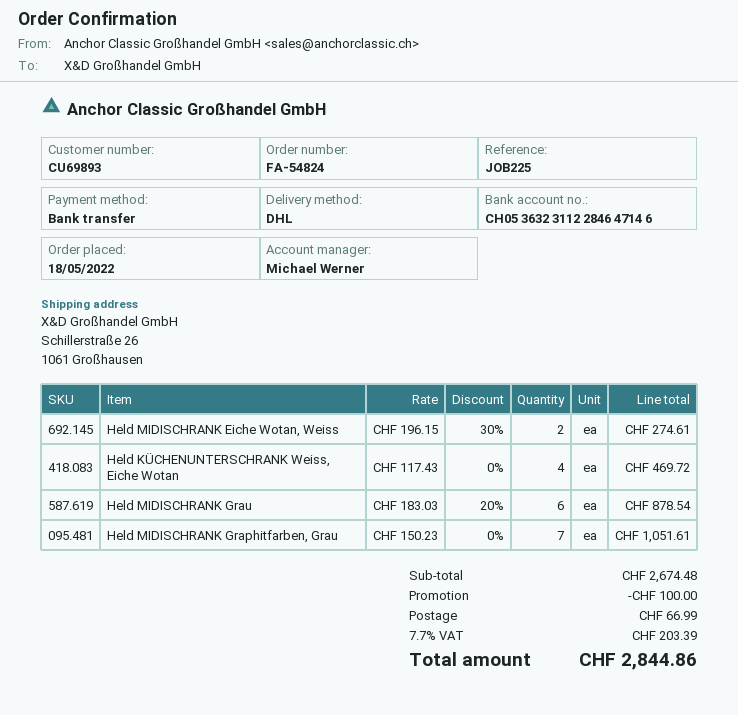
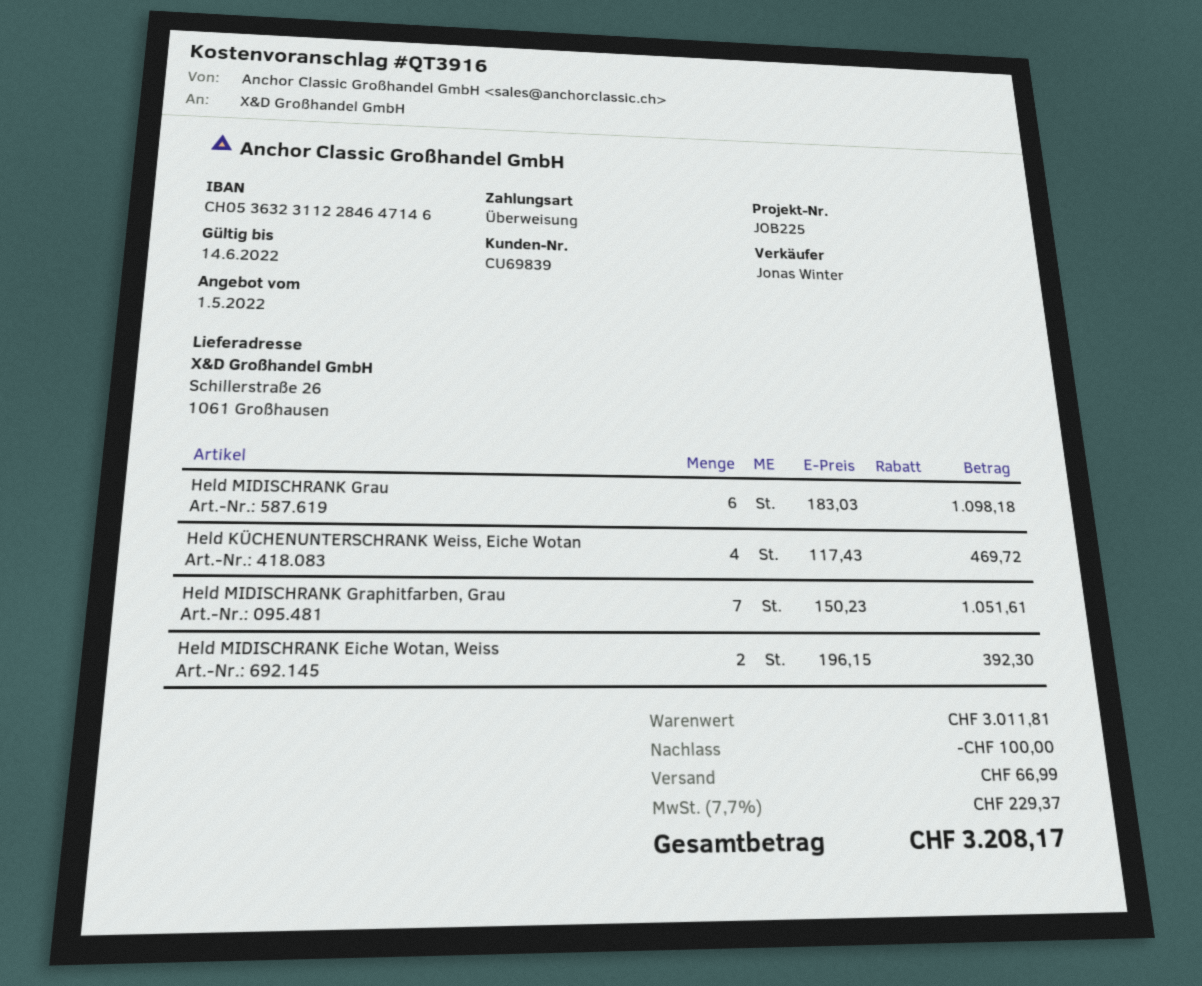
customer number: CU69893 -> CU69839
sales rep: Michael Werner -> Jonas Winter
Held MIDISCHRANK Eiche Wotan, Weiss: 2 x 196.15 - 30% = 274.61 -> 2 x 196.15 = 392.30
Held MIDISCHRANK Grau: 6 x 183.03 - 20% = 878.54 -> 6 x 183.03 = 1098.18
subtotal: 2674.48 -> 3011.81
tax: 7.7% = 203.39 -> 7.7% = 229.37
total: 2844.86 -> 3208.17

